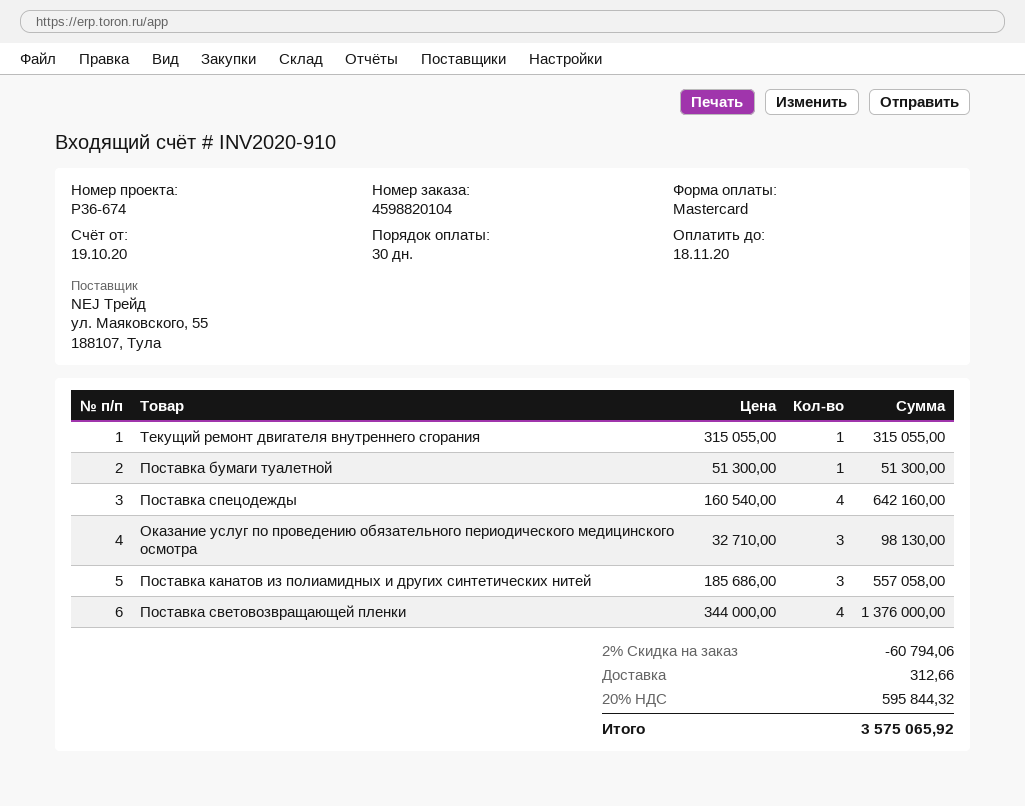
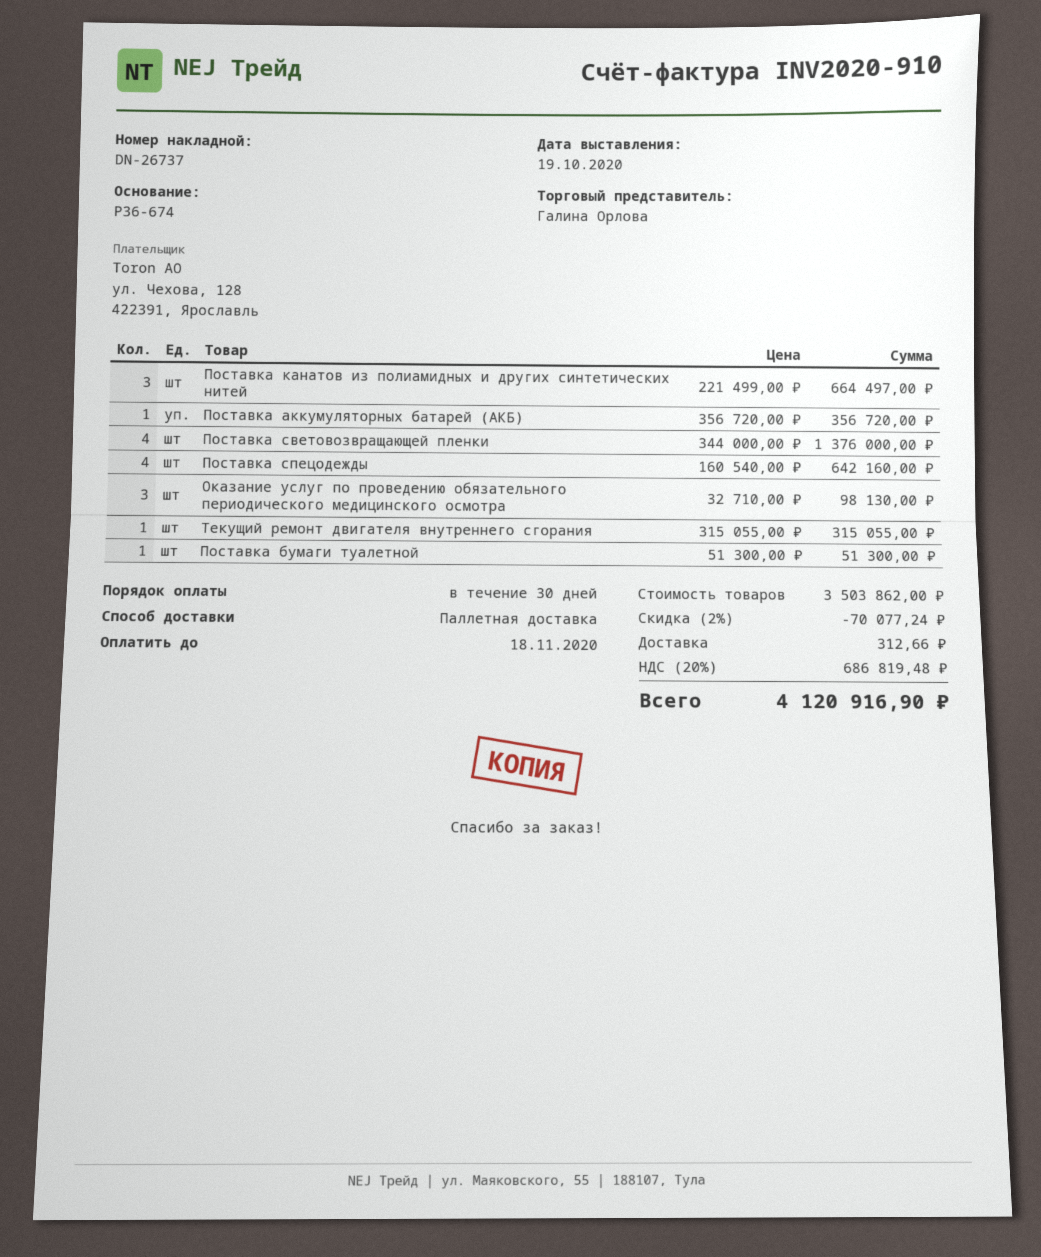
Поставка канатов из полиамидных и других синтетических нитей: 3 x 185686.00 = 557058.00 -> 3 x 221499.00 = 664497.00
Поставка аккумуляторных батарей (АКБ): none -> 1 x 356720.00 = 356720.00
discount: 2% = 60794.06 -> 2% = 70077.24
tax: 20% = 595844.32 -> 20% = 686819.48
total: 3575065.92 -> 4120916.90

